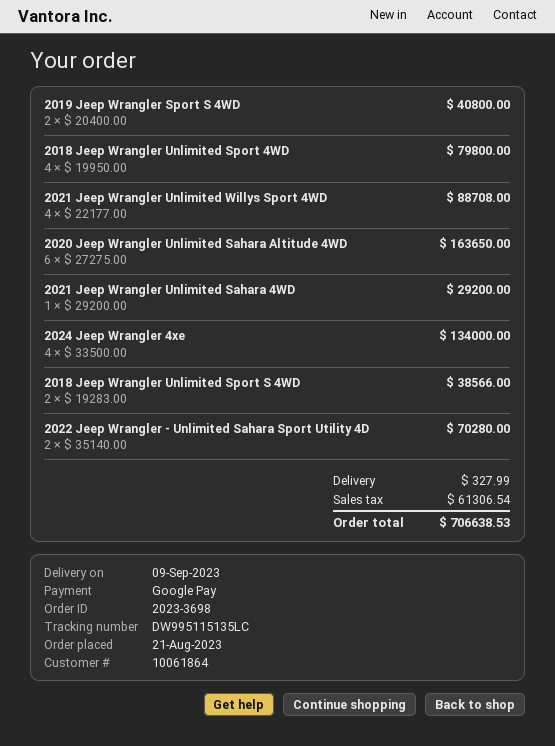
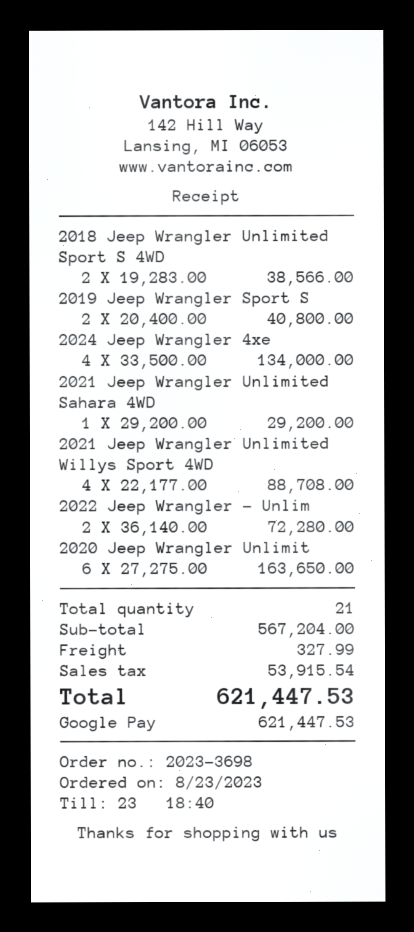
order date: 2023-08-21 -> 2023-08-23
2018 Jeep Wrangler Unlimited Sport 4WD: 4 x 19950.00 = 79800.00 -> none
2022 Jeep Wrangler - Unlimited Sahara Sport Utility 4D: 2 x 35140.00 = 70280.00 -> 2 x 36140.00 = 72280.00
tax: 61306.54 -> 53915.54
total: 706638.53 -> 621447.53

